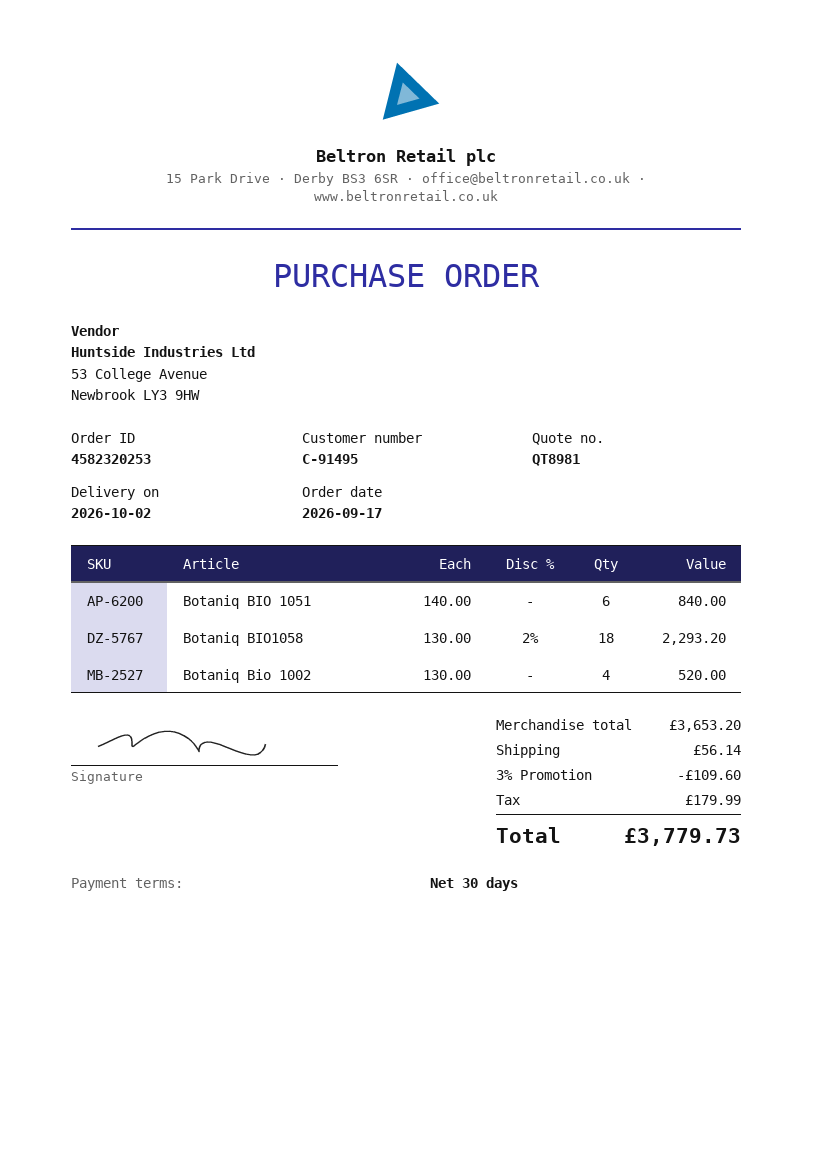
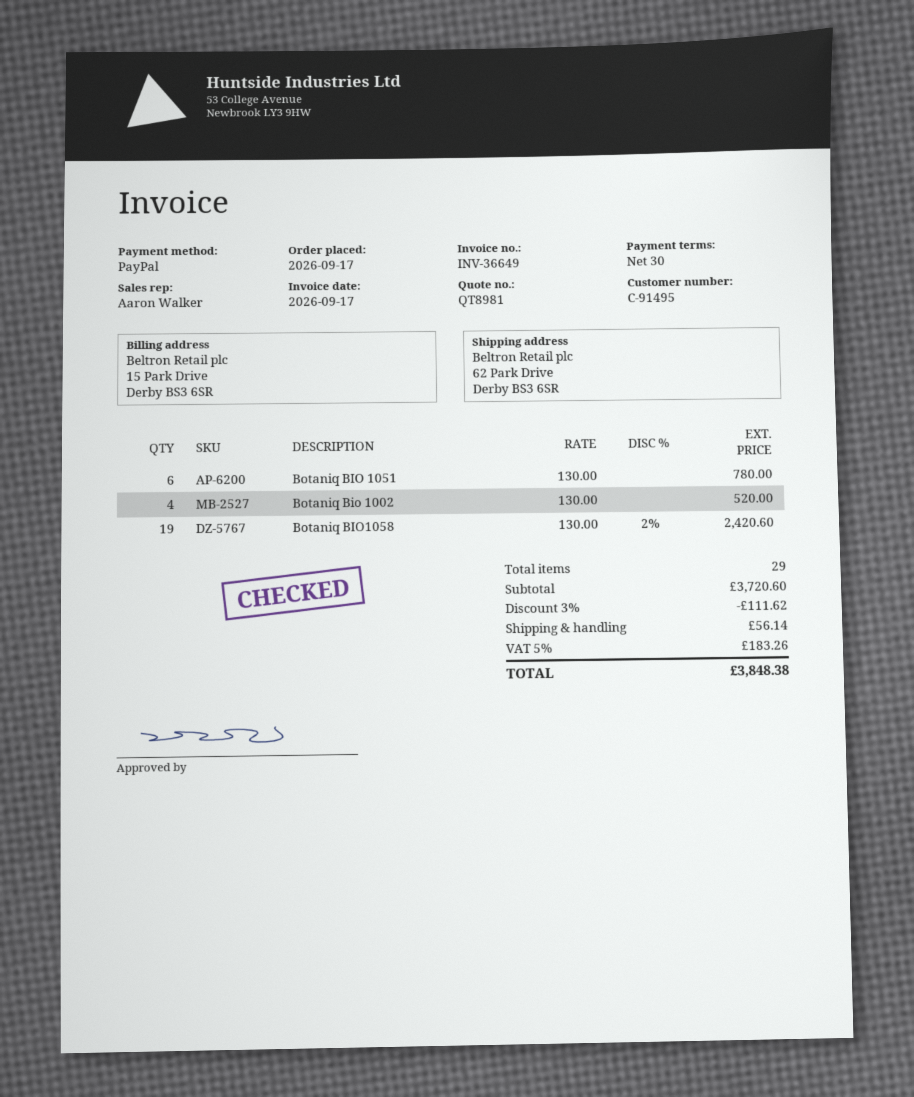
Botaniq BIO 1051: 6 x 140.00 = 840.00 -> 6 x 130.00 = 780.00
Botaniq BIO1058: 18 x 130.00 - 2% = 2293.20 -> 19 x 130.00 - 2% = 2420.60
subtotal: 3653.20 -> 3720.60
discount: 3% = 109.60 -> 3% = 111.62
tax: 179.99 -> 183.26
total: 3779.73 -> 3848.38

